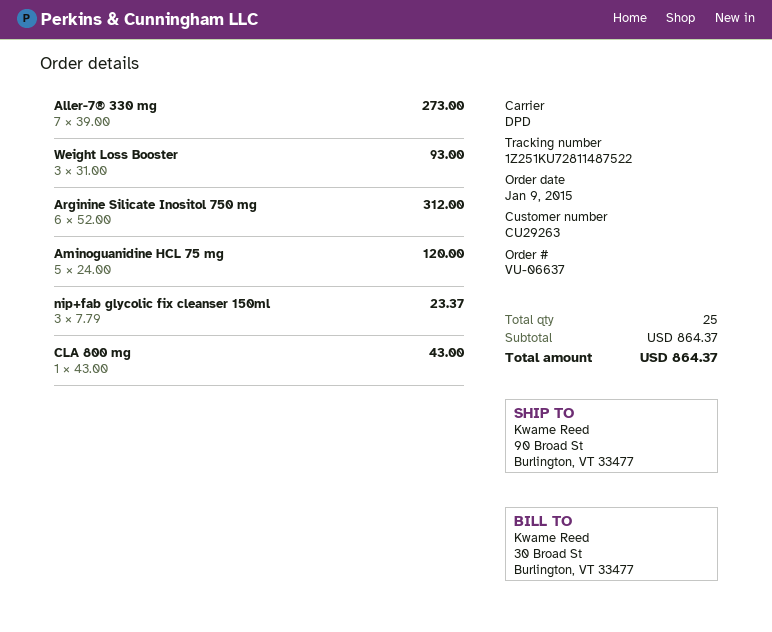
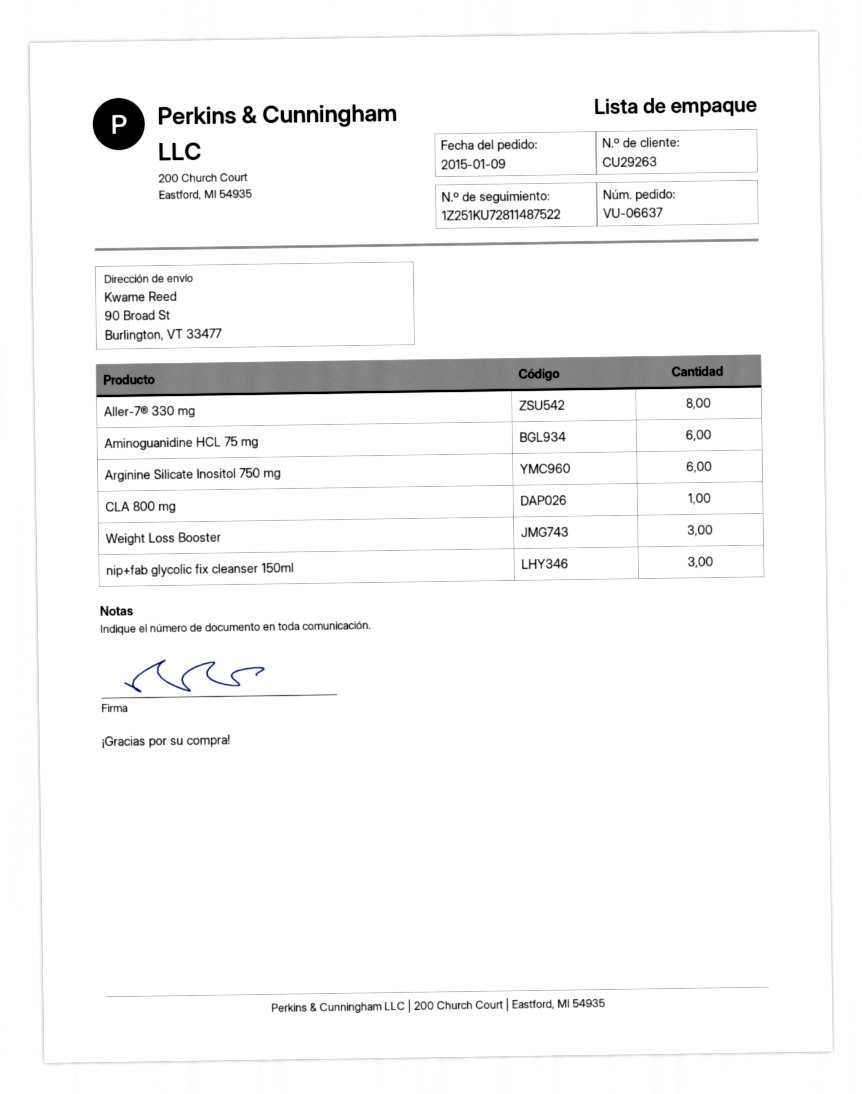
Aller-7® 330 mg: 7 -> 8
Aminoguanidine HCL 75 mg: 5 -> 6

